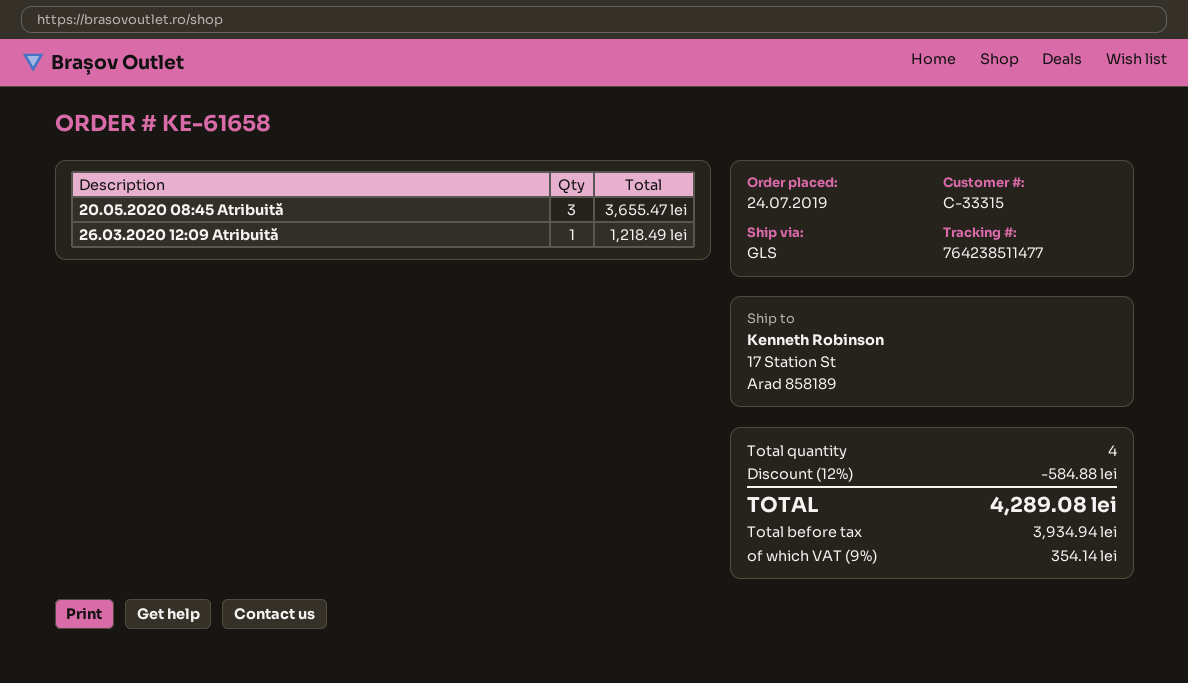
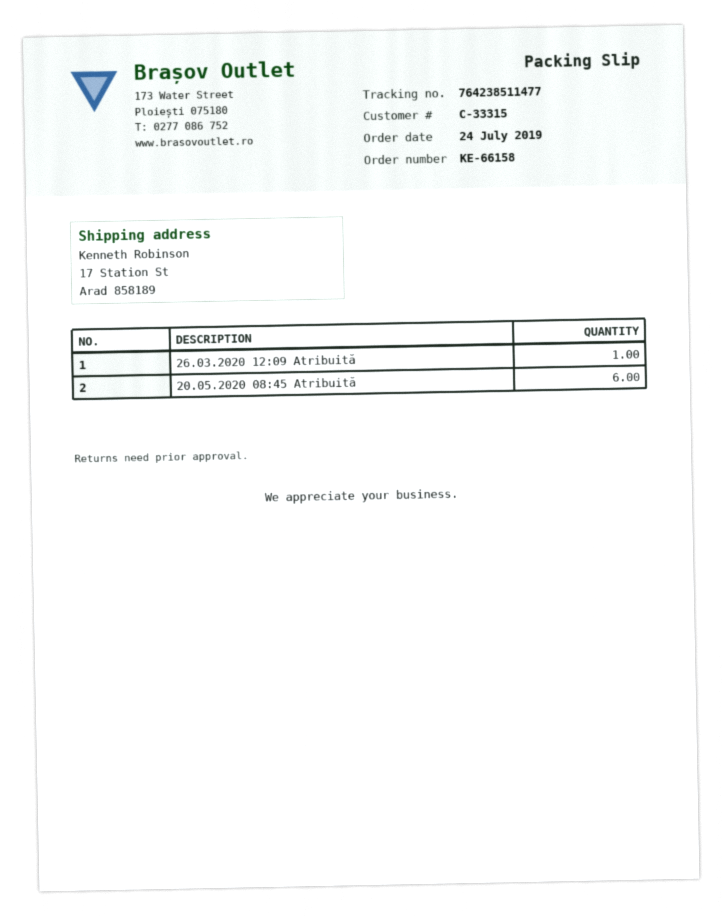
order number: KE-61658 -> KE-66158
20.05.2020 08:45 Atribuită: 3 -> 6

